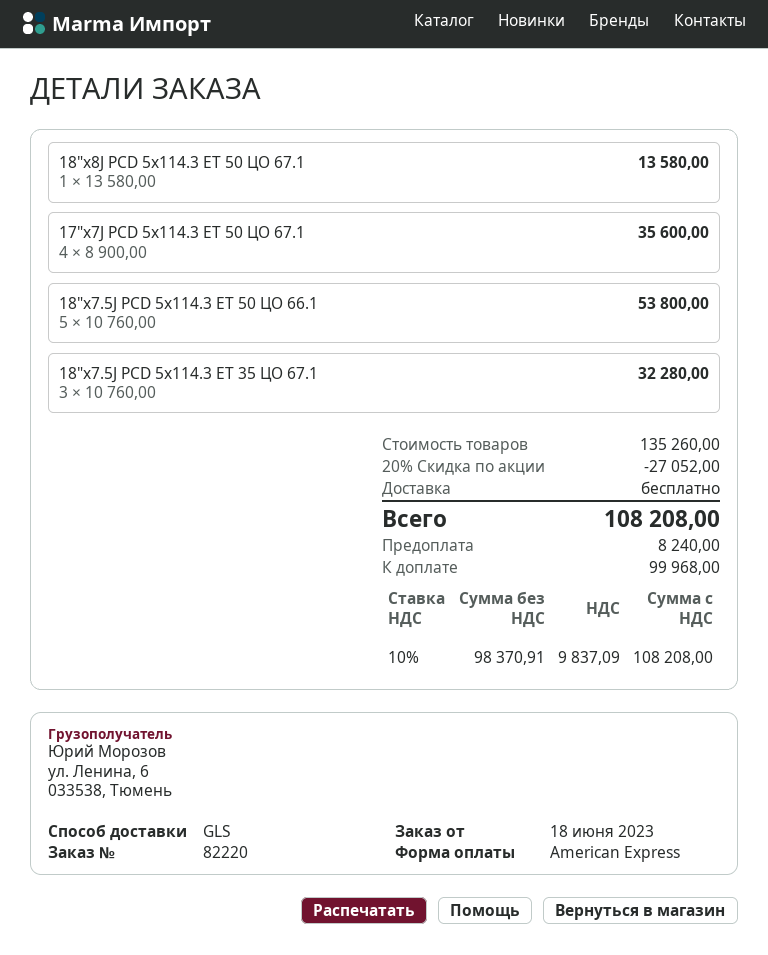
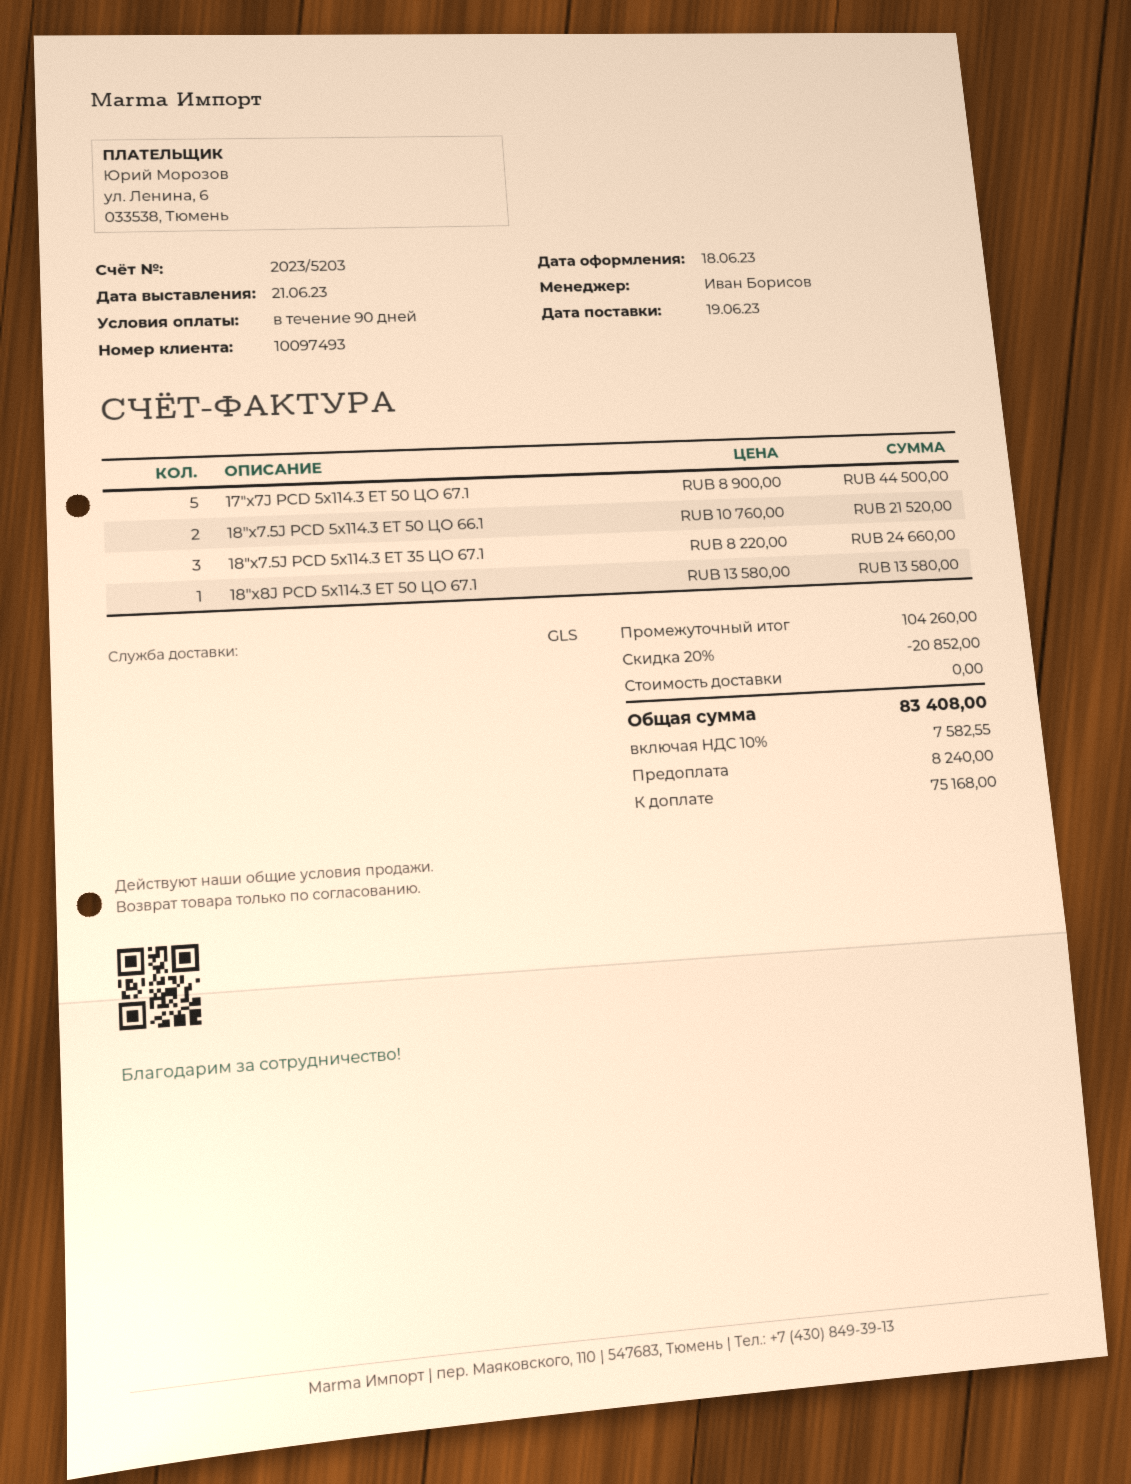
17"x7J PCD 5x114.3 ЕТ 50 ЦО 67.1: 4 x 8900.00 = 35600.00 -> 5 x 8900.00 = 44500.00
18"x7.5J PCD 5x114.3 ЕТ 50 ЦО 66.1: 5 x 10760.00 = 53800.00 -> 2 x 10760.00 = 21520.00
18"x7.5J PCD 5x114.3 ЕТ 35 ЦО 67.1: 3 x 10760.00 = 32280.00 -> 3 x 8220.00 = 24660.00
subtotal: 135260.00 -> 104260.00
discount: 20% = 27052.00 -> 20% = 20852.00
tax: 10% = 9837.09 -> 10% = 7582.55
total: 108208.00 -> 83408.00
balance: 99968.00 -> 75168.00

